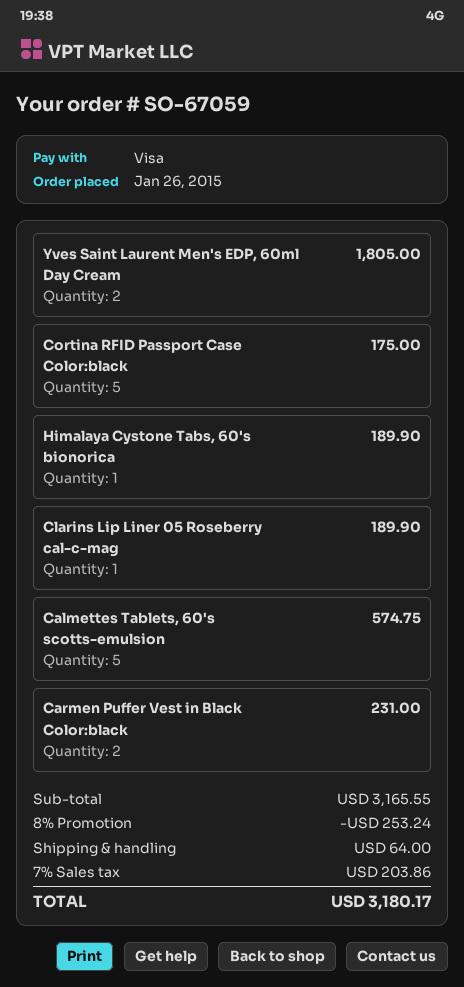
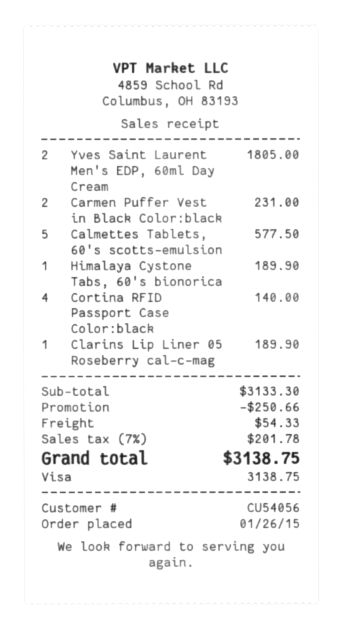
Cortina RFID Passport Case Color:black: 5 for 175.00 -> 4 for 140.00
Calmettes Tablets, 60's scotts-emulsion: 5 for 574.75 -> 5 for 577.50
subtotal: 3165.55 -> 3133.30
discount: 253.24 -> 250.66
shipping: 64.00 -> 54.33
tax: 7% = 203.86 -> 7% = 201.78
total: 3180.17 -> 3138.75

